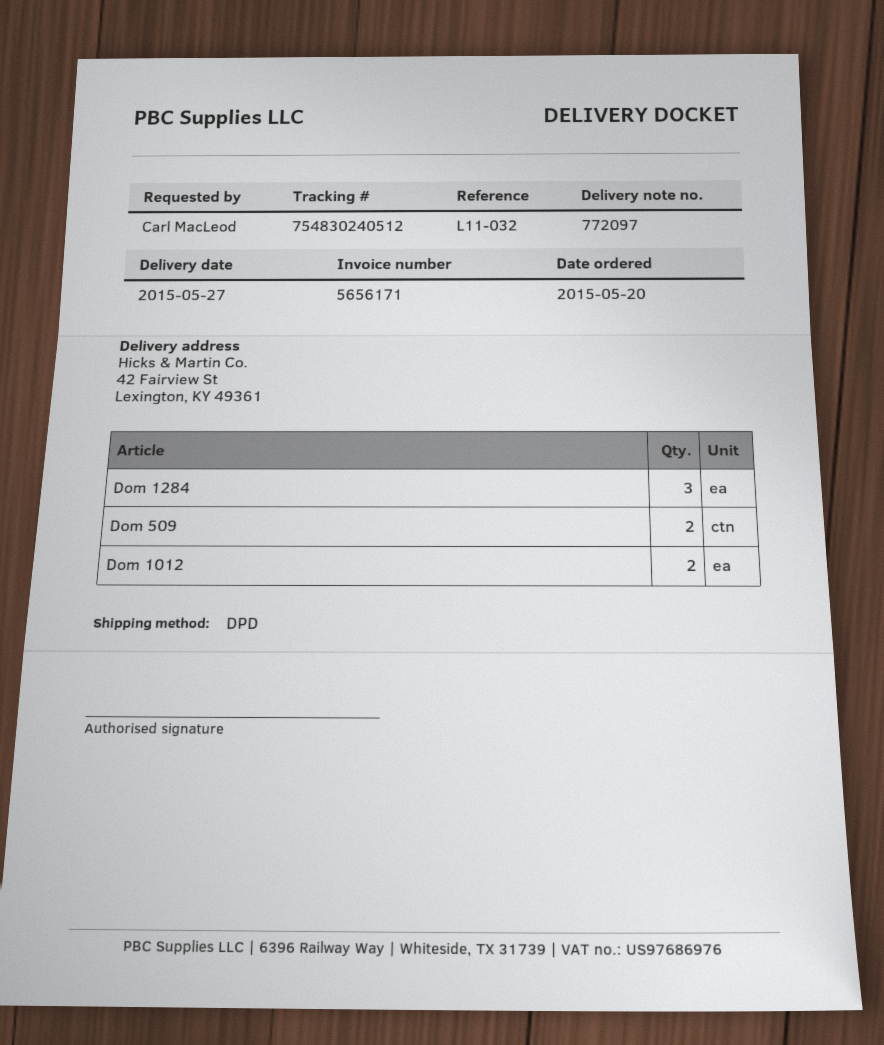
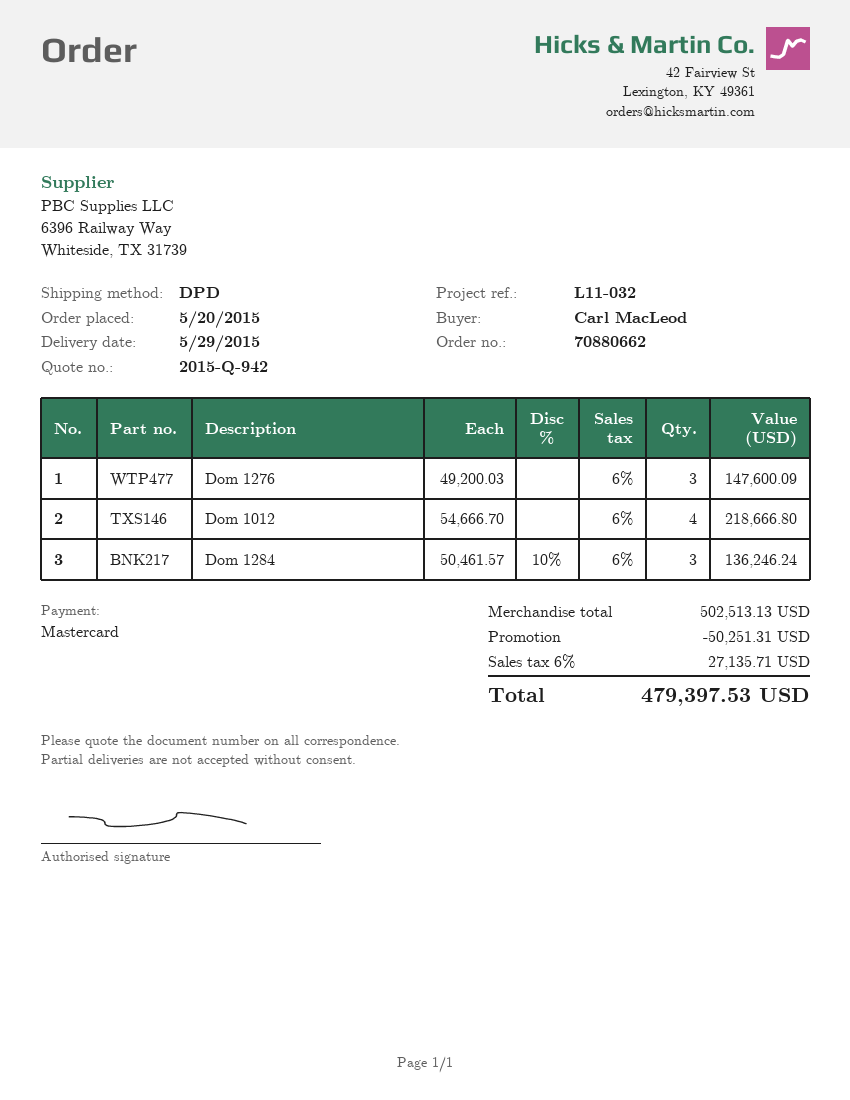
delivery date: 2015-05-27 -> 2015-05-29
Dom 509: 2 -> none
Dom 1012: 2 -> 4
Dom 1276: none -> 3

